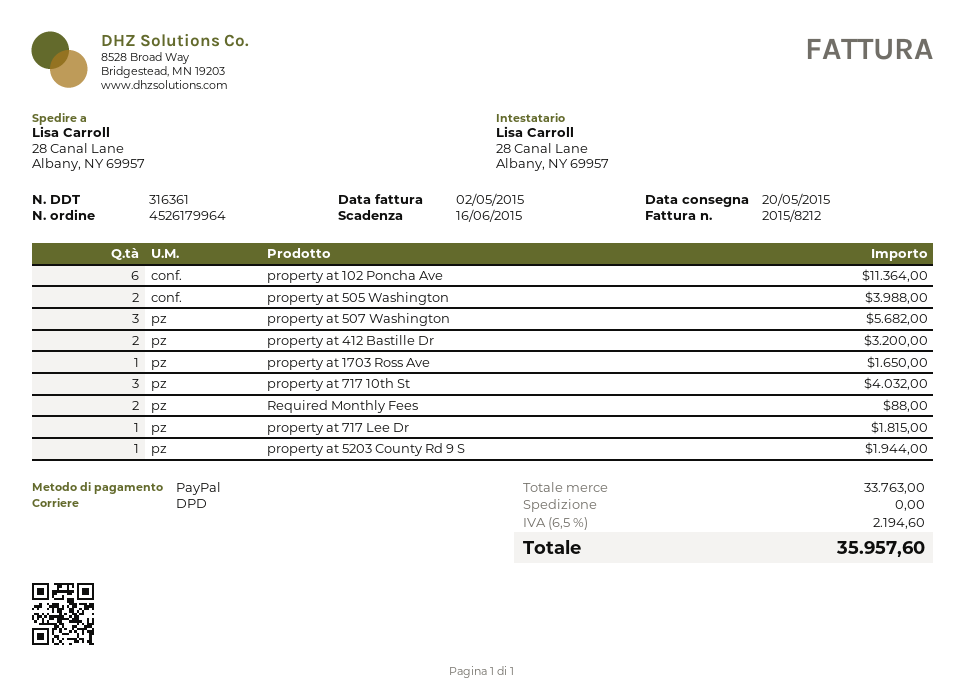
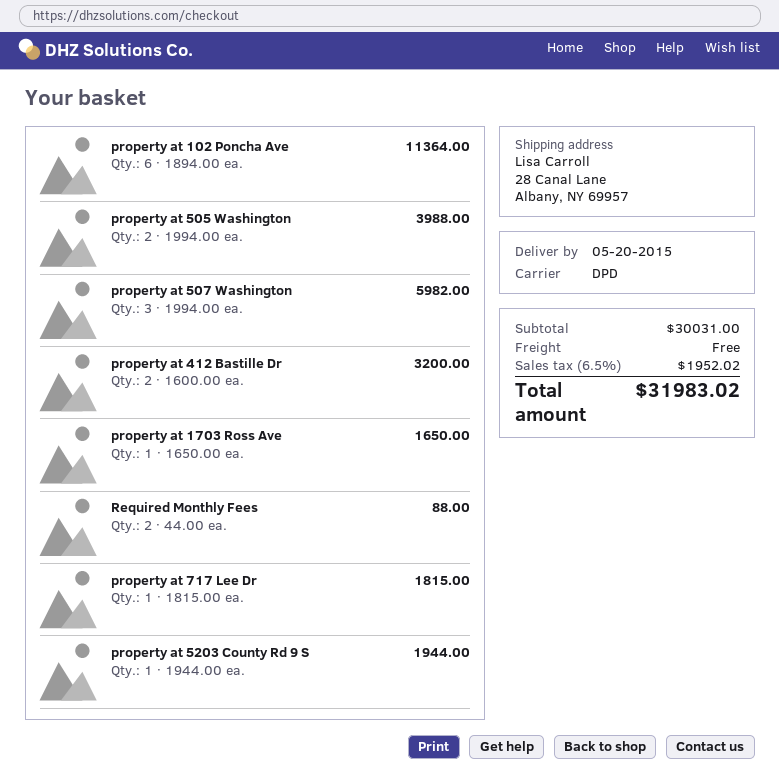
property at 507 Washington: 3 for 5682.00 -> 3 for 5982.00
property at 717 10th St: 3 for 4032.00 -> none
subtotal: 33763.00 -> 30031.00
tax: 6.5% = 2194.60 -> 6.5% = 1952.02
total: 35957.60 -> 31983.02

